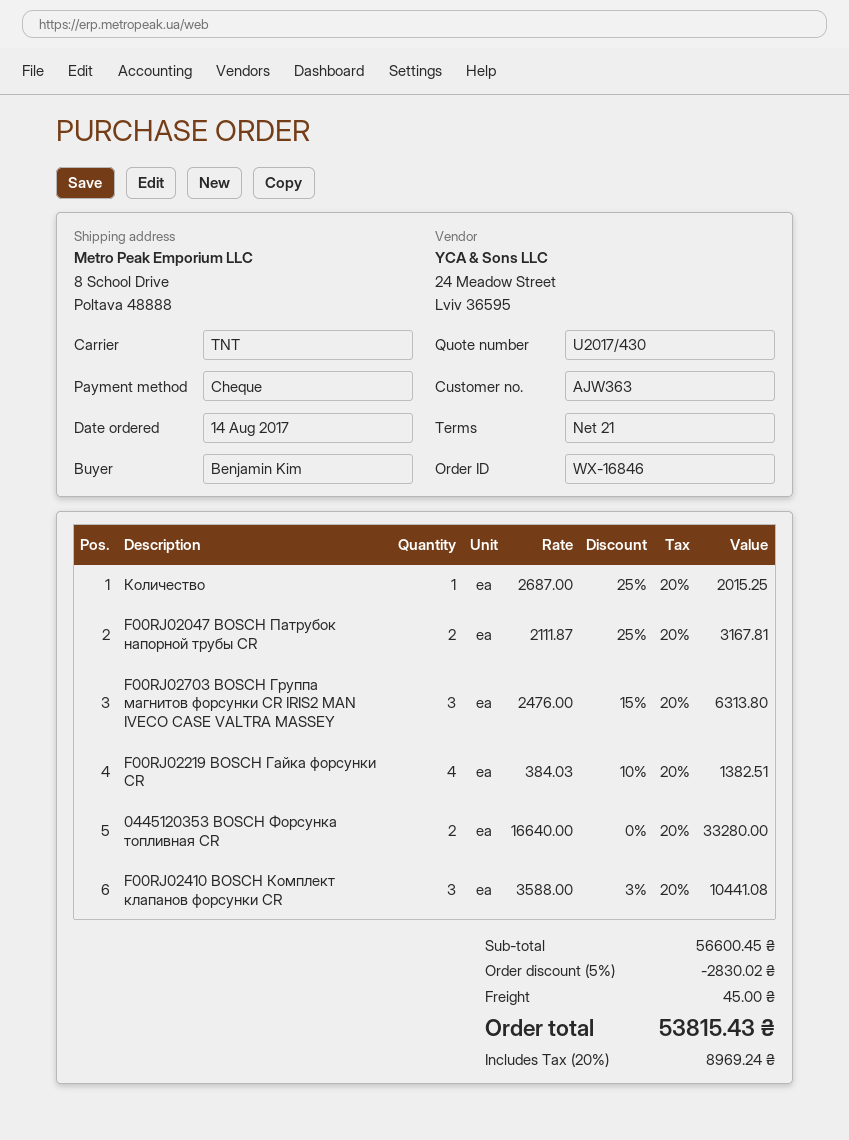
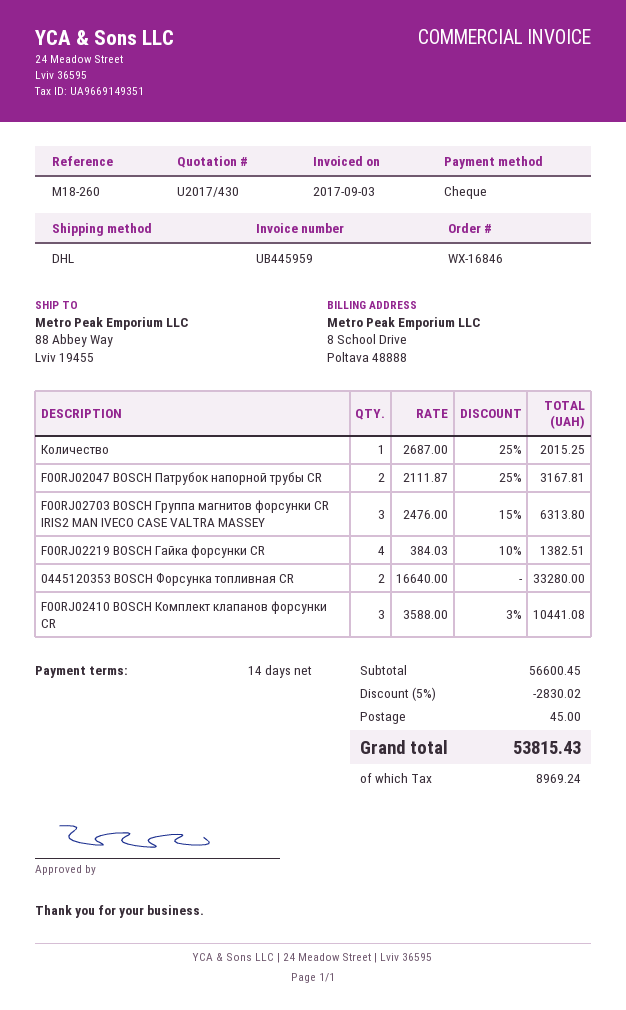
payment terms: 21 days -> 14 days
shipping method: TNT -> DHL
ship to: 8 School Drive, Poltava 48888 -> 88 Abbey Way, Lviv 19455

